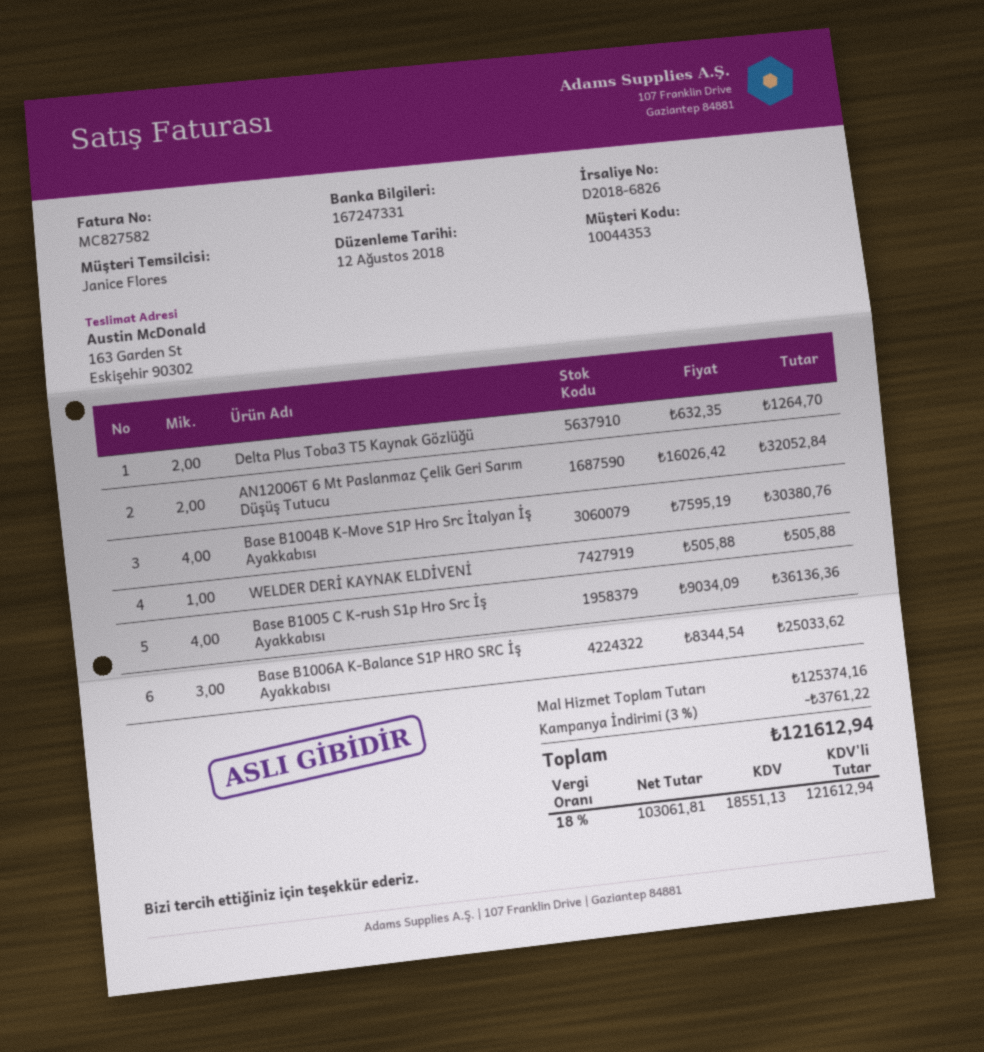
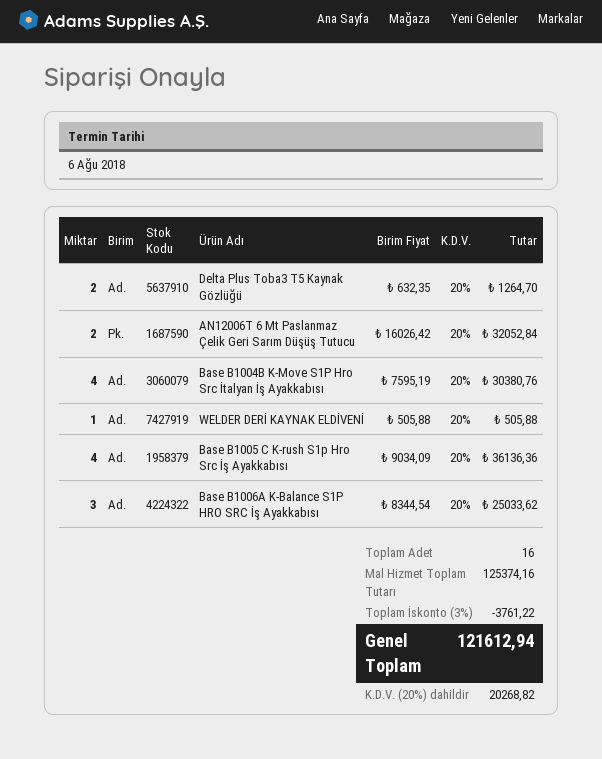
tax: 18% = 18551.13 -> 20% = 20268.82

